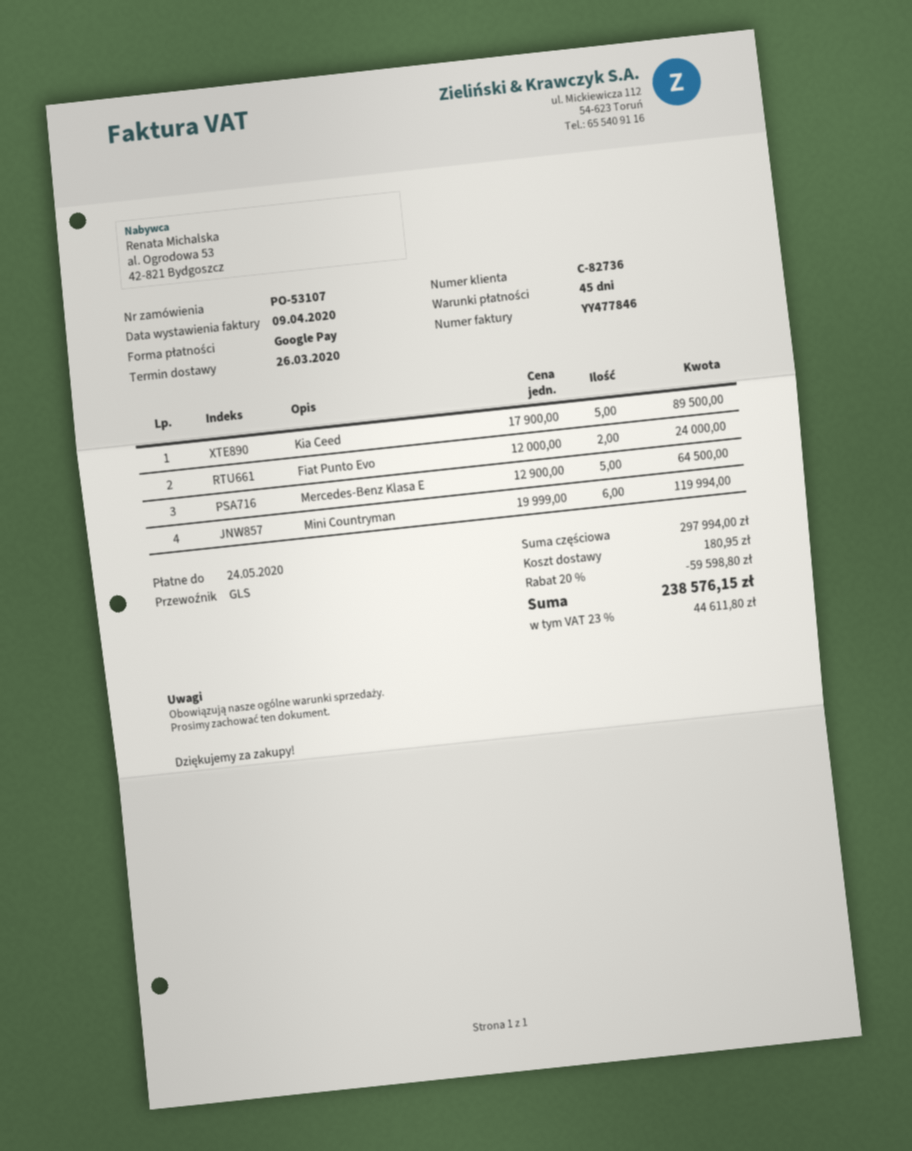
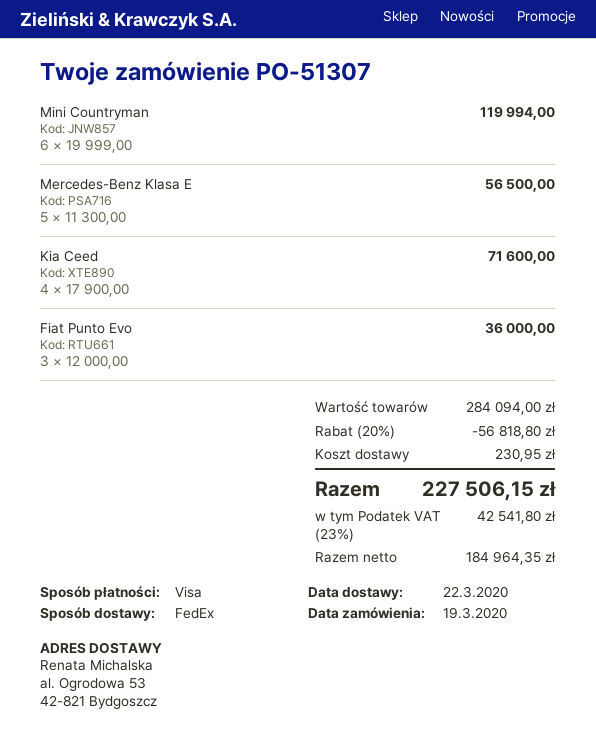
order number: PO-53107 -> PO-51307
delivery date: 2020-03-26 -> 2020-03-22
payment method: Google Pay -> Visa
shipping method: GLS -> FedEx
Kia Ceed: 5 x 17900.00 = 89500.00 -> 4 x 17900.00 = 71600.00
Fiat Punto Evo: 2 x 12000.00 = 24000.00 -> 3 x 12000.00 = 36000.00
Mercedes-Benz Klasa E: 5 x 12900.00 = 64500.00 -> 5 x 11300.00 = 56500.00
subtotal: 297994.00 -> 284094.00
discount: 20% = 59598.80 -> 20% = 56818.80
shipping: 180.95 -> 230.95
tax: 23% = 44611.80 -> 23% = 42541.80
total: 238576.15 -> 227506.15

